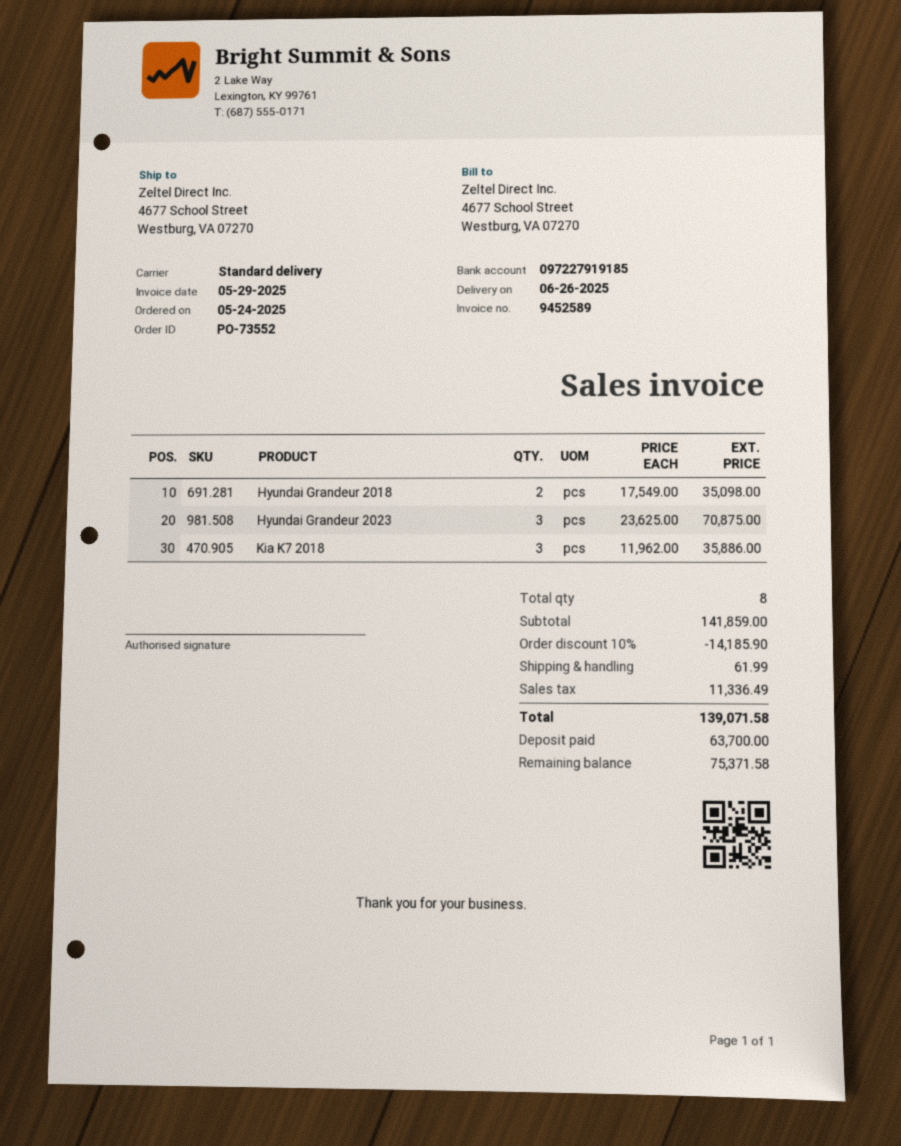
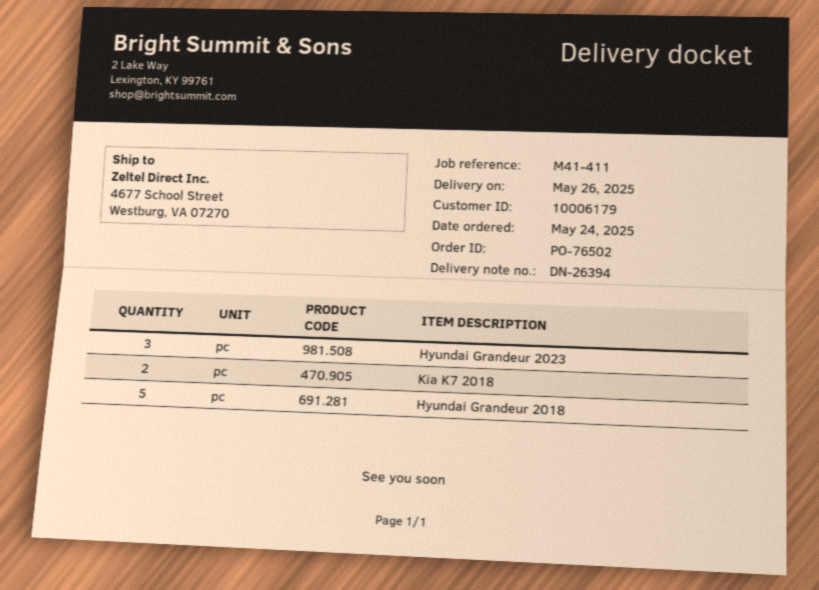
order number: PO-73552 -> PO-76502
delivery date: 2025-06-26 -> 2025-05-26
Hyundai Grandeur 2018: 2 -> 5
Kia K7 2018: 3 -> 2

